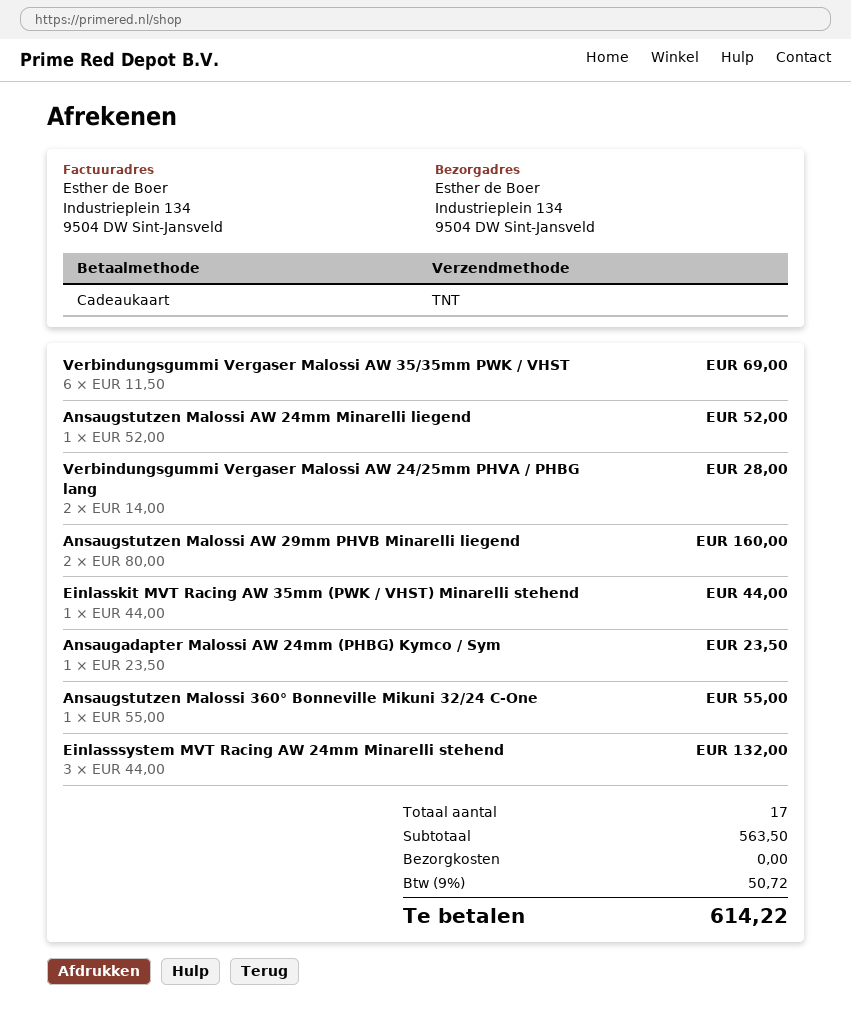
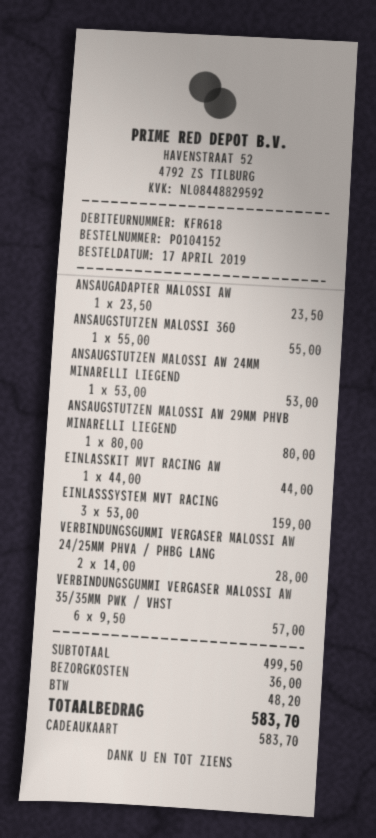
Verbindungsgummi Vergaser Malossi AW 35/35mm PWK / VHST: 6 x 11.50 = 69.00 -> 6 x 9.50 = 57.00
Ansaugstutzen Malossi AW 24mm Minarelli liegend: 1 x 52.00 = 52.00 -> 1 x 53.00 = 53.00
Ansaugstutzen Malossi AW 29mm PHVB Minarelli liegend: 2 x 80.00 = 160.00 -> 1 x 80.00 = 80.00
Einlasssystem MVT Racing AW 24mm Minarelli stehend: 3 x 44.00 = 132.00 -> 3 x 53.00 = 159.00
subtotal: 563.50 -> 499.50
shipping: 0.00 -> 36.00
tax: 50.72 -> 48.20
total: 614.22 -> 583.70

